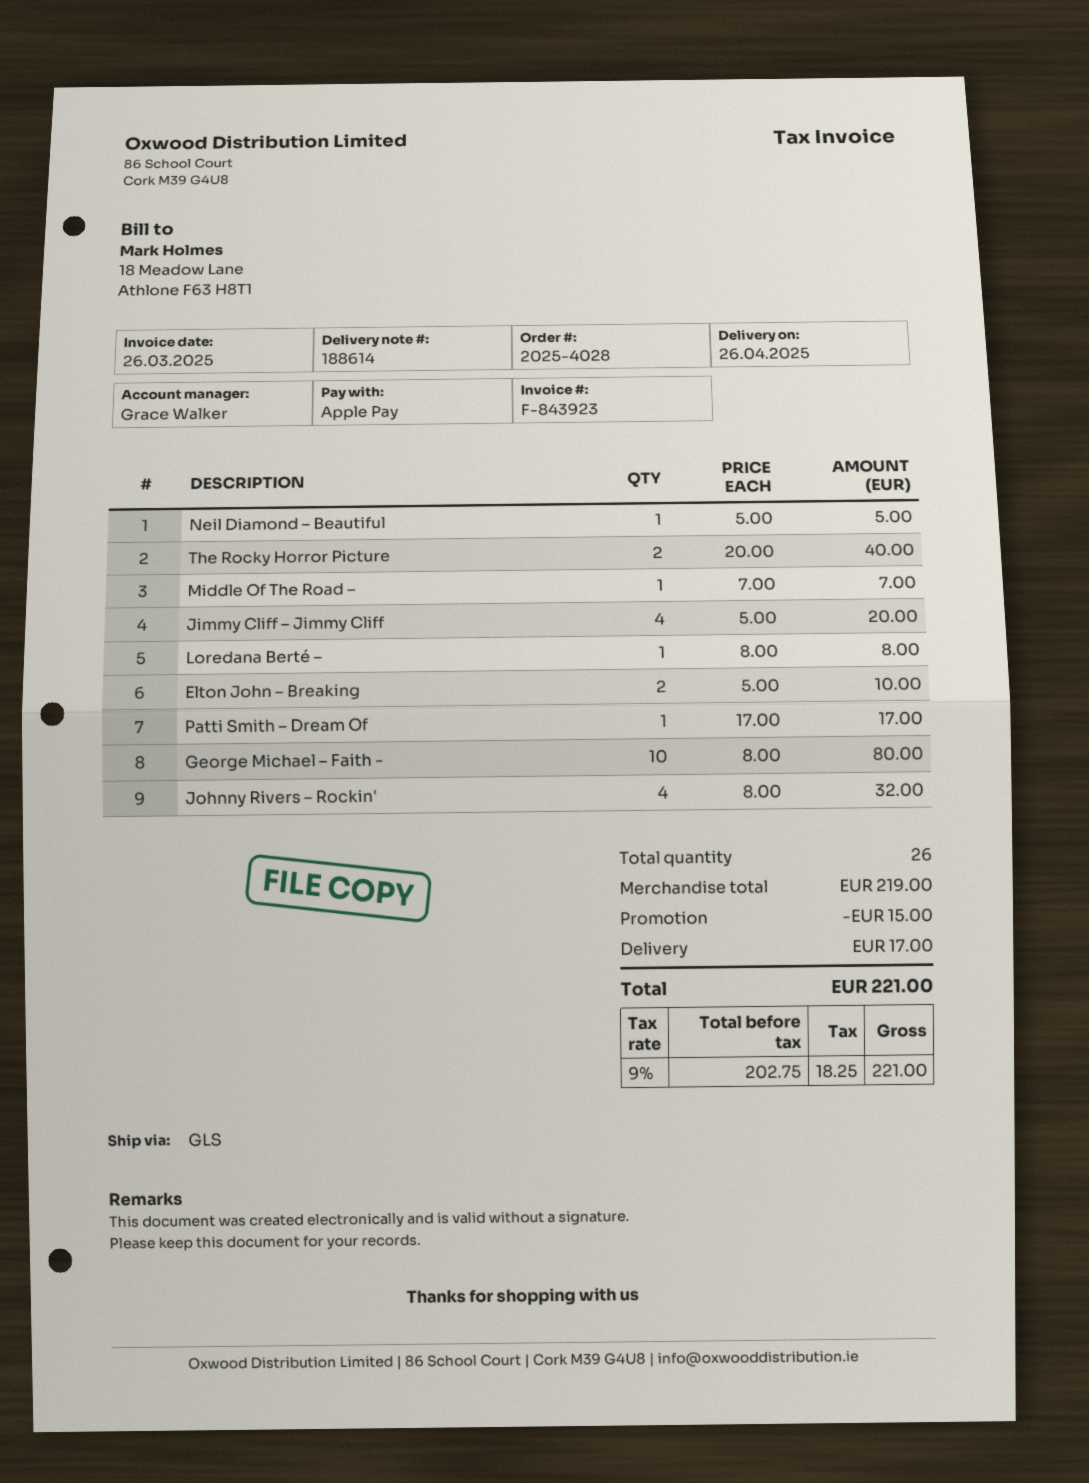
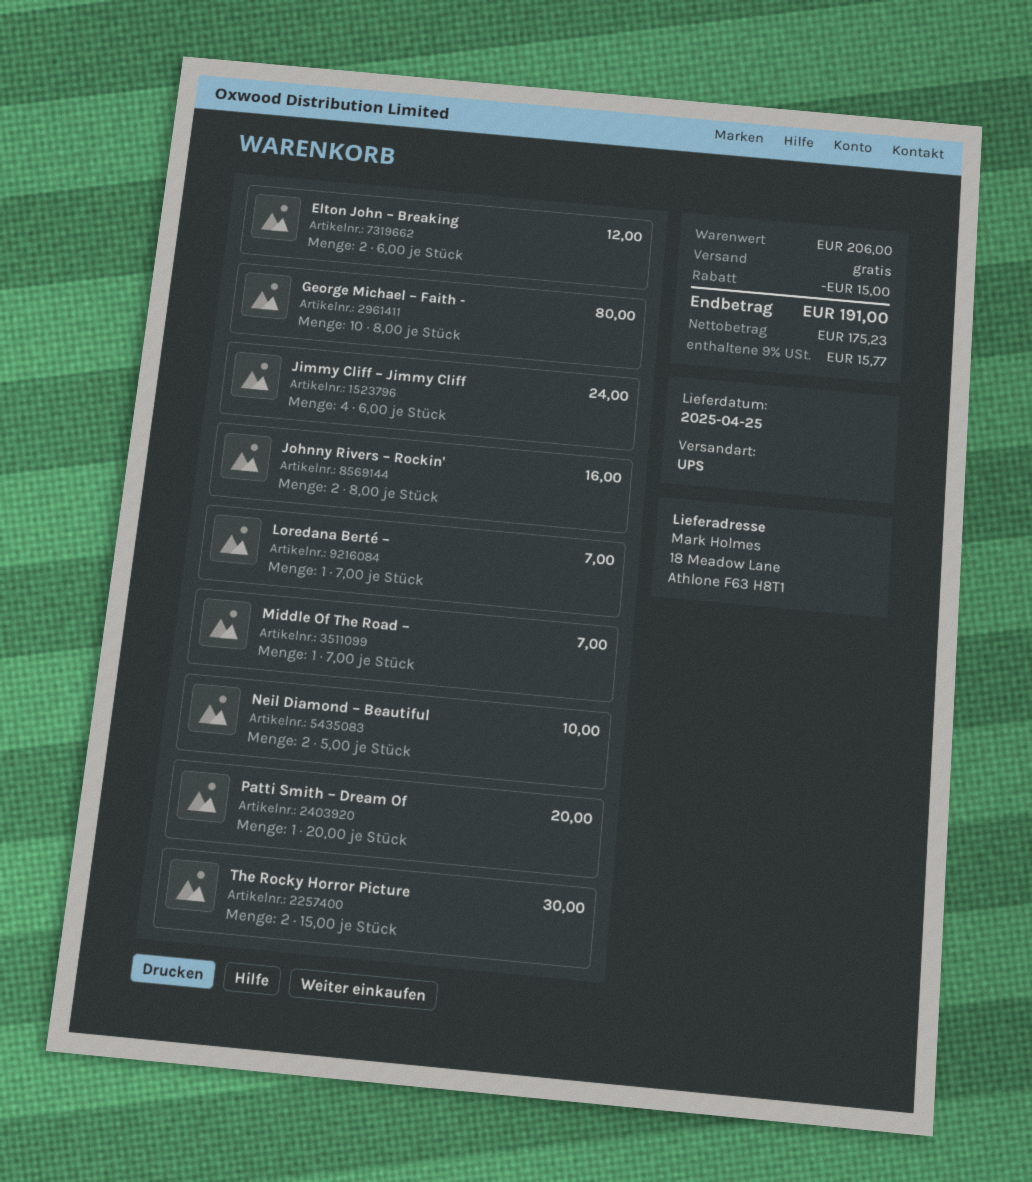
delivery date: 2025-04-26 -> 2025-04-25
shipping method: GLS -> UPS
Neil Diamond – Beautiful: 1 x 5.00 = 5.00 -> 2 x 5.00 = 10.00
The Rocky Horror Picture: 2 x 20.00 = 40.00 -> 2 x 15.00 = 30.00
Jimmy Cliff – Jimmy Cliff: 4 x 5.00 = 20.00 -> 4 x 6.00 = 24.00
Loredana Berté –: 1 x 8.00 = 8.00 -> 1 x 7.00 = 7.00
Elton John – Breaking: 2 x 5.00 = 10.00 -> 2 x 6.00 = 12.00
Patti Smith – Dream Of: 1 x 17.00 = 17.00 -> 1 x 20.00 = 20.00
Johnny Rivers – Rockin': 4 x 8.00 = 32.00 -> 2 x 8.00 = 16.00
subtotal: 219.00 -> 206.00
shipping: 17.00 -> 0.00
net: 202.75 -> 175.23
tax: 9% = 18.25 -> 9% = 15.77
total: 221.00 -> 191.00

